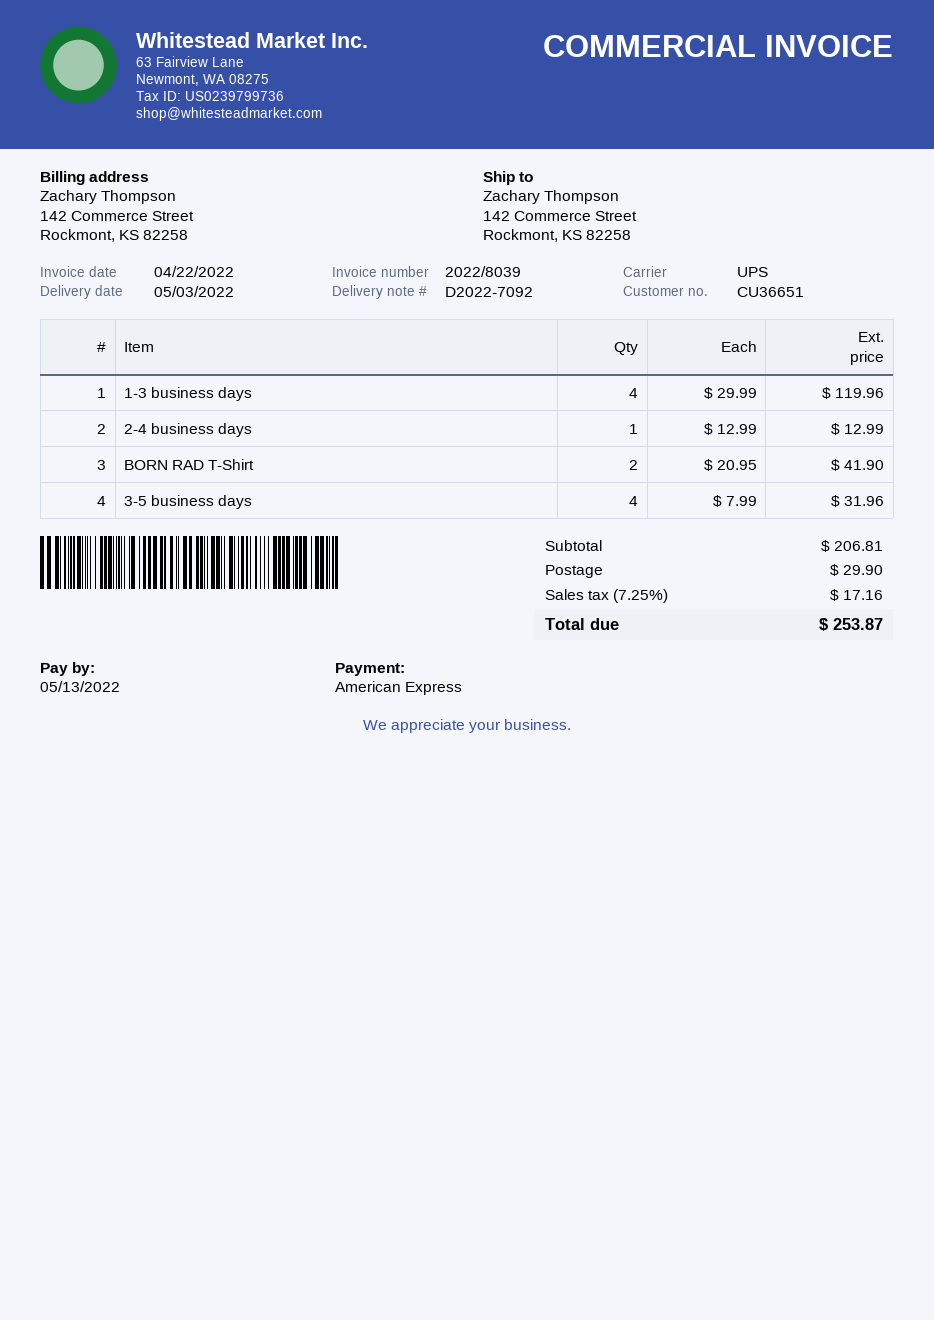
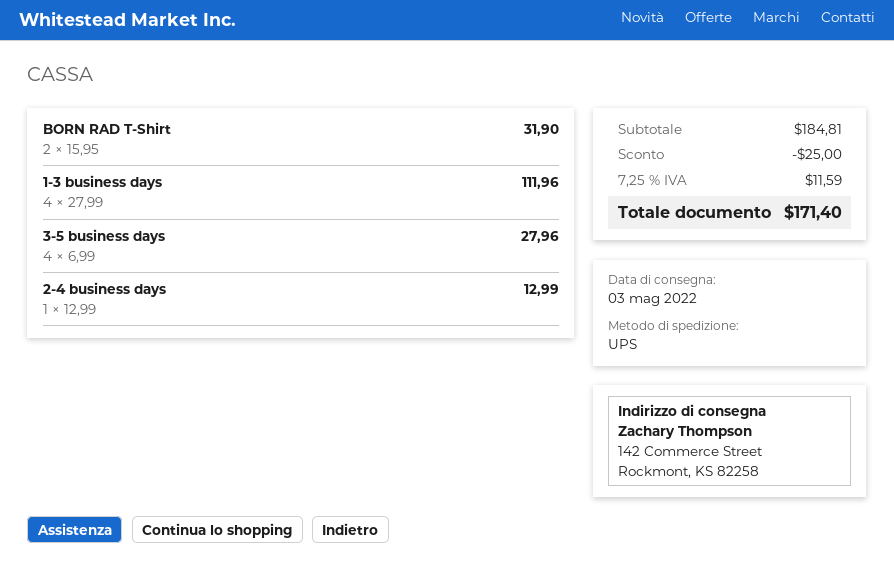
1-3 business days: 4 x 29.99 = 119.96 -> 4 x 27.99 = 111.96
BORN RAD T-Shirt: 2 x 20.95 = 41.90 -> 2 x 15.95 = 31.90
3-5 business days: 4 x 7.99 = 31.96 -> 4 x 6.99 = 27.96
subtotal: 206.81 -> 184.81
discount: none -> 25.00
shipping: 29.90 -> none
tax: 7.25% = 17.16 -> 7.25% = 11.59
total: 253.87 -> 171.40

